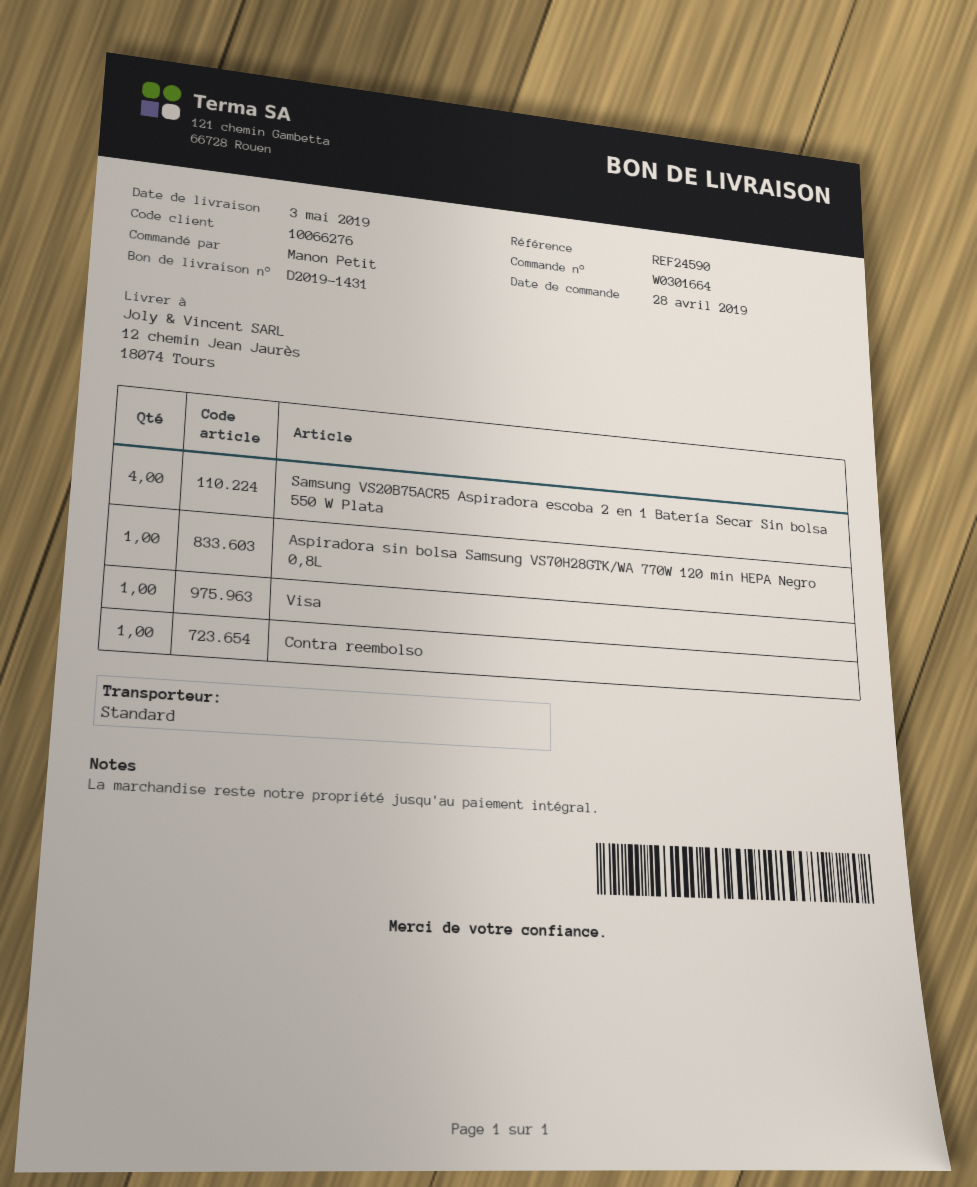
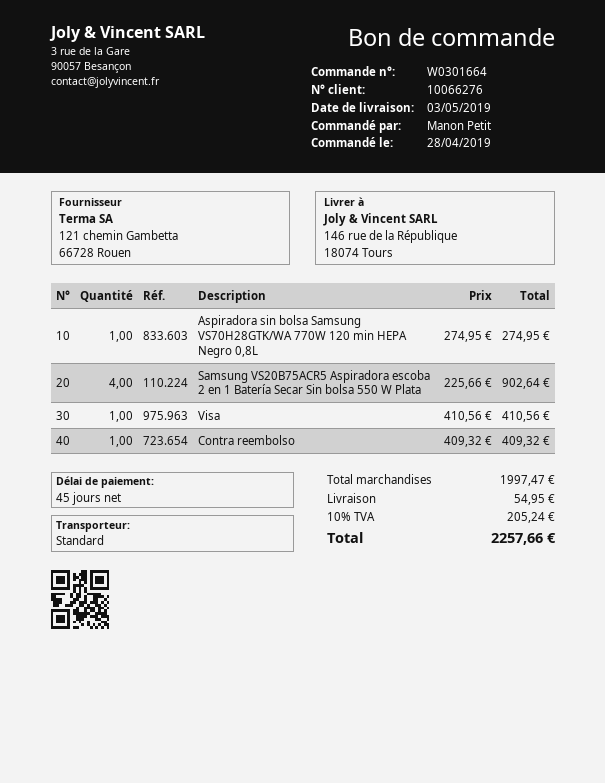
ship to: 12 chemin Jean Jaurès, 18074 Tours -> 146 rue de la République, 18074 Tours

